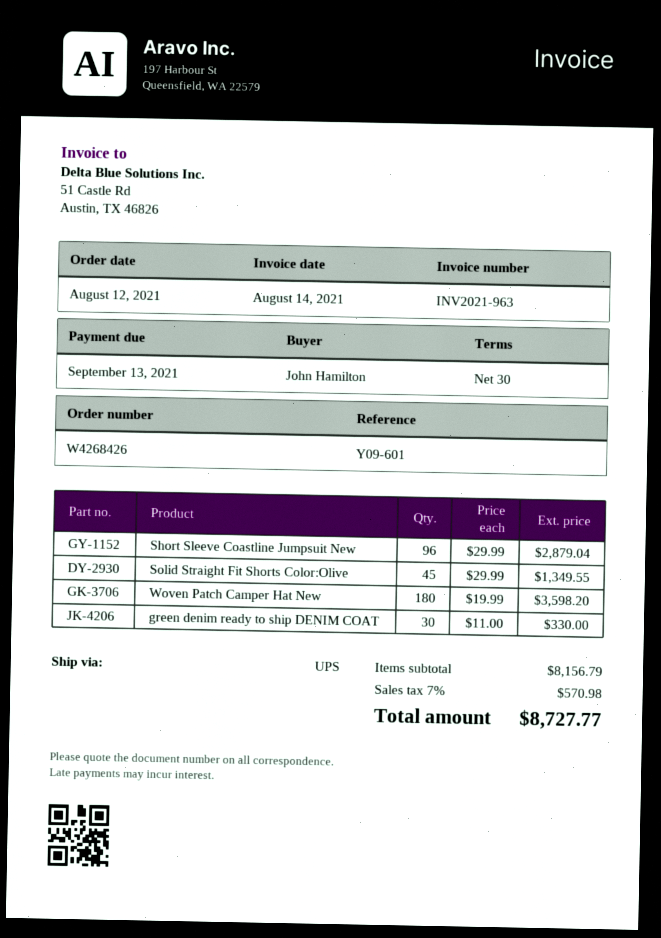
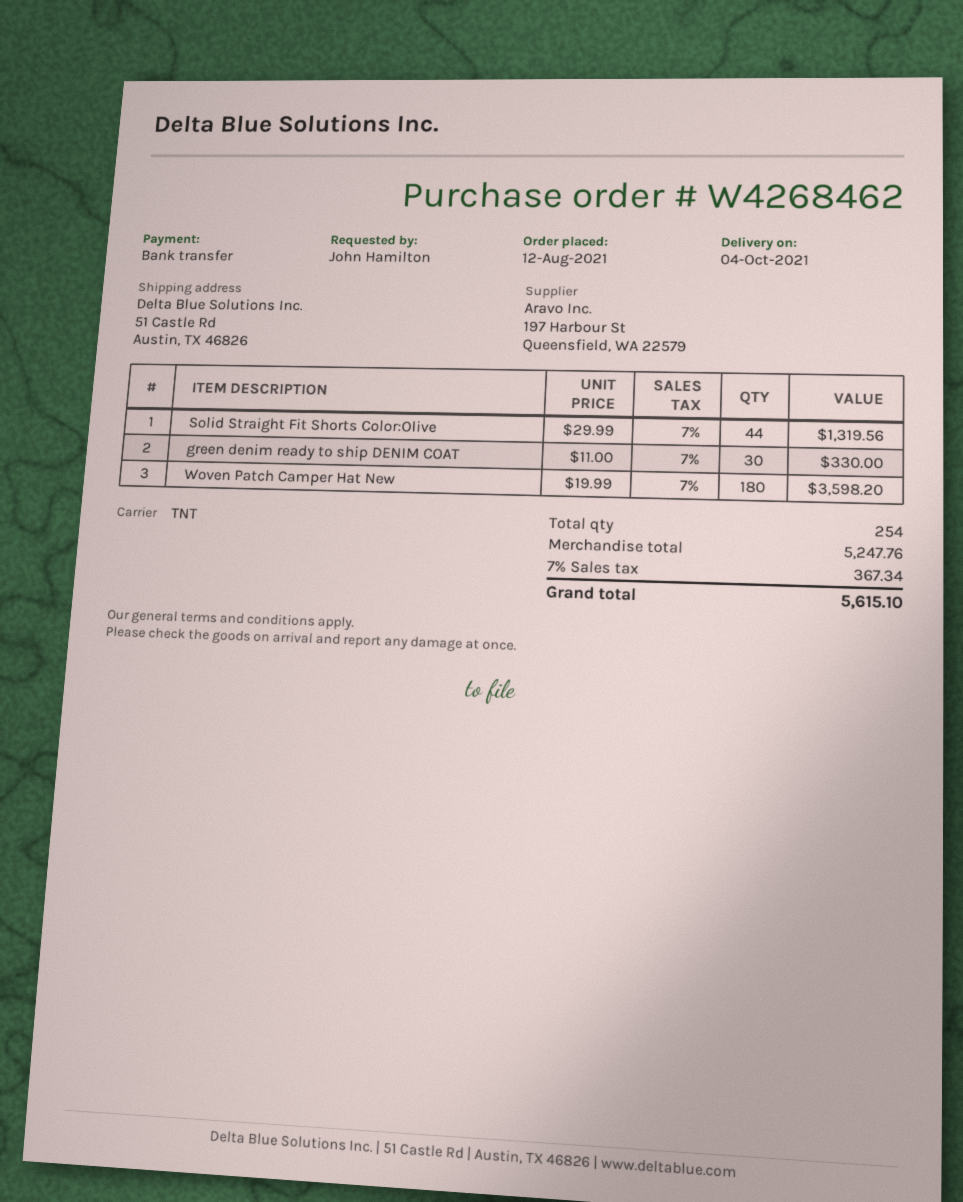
order number: W4268426 -> W4268462
shipping method: UPS -> TNT
Short Sleeve Coastline Jumpsuit New: 96 x 29.99 = 2879.04 -> none
Solid Straight Fit Shorts Color:Olive: 45 x 29.99 = 1349.55 -> 44 x 29.99 = 1319.56
subtotal: 8156.79 -> 5247.76
tax: 7% = 570.98 -> 7% = 367.34
total: 8727.77 -> 5615.10

